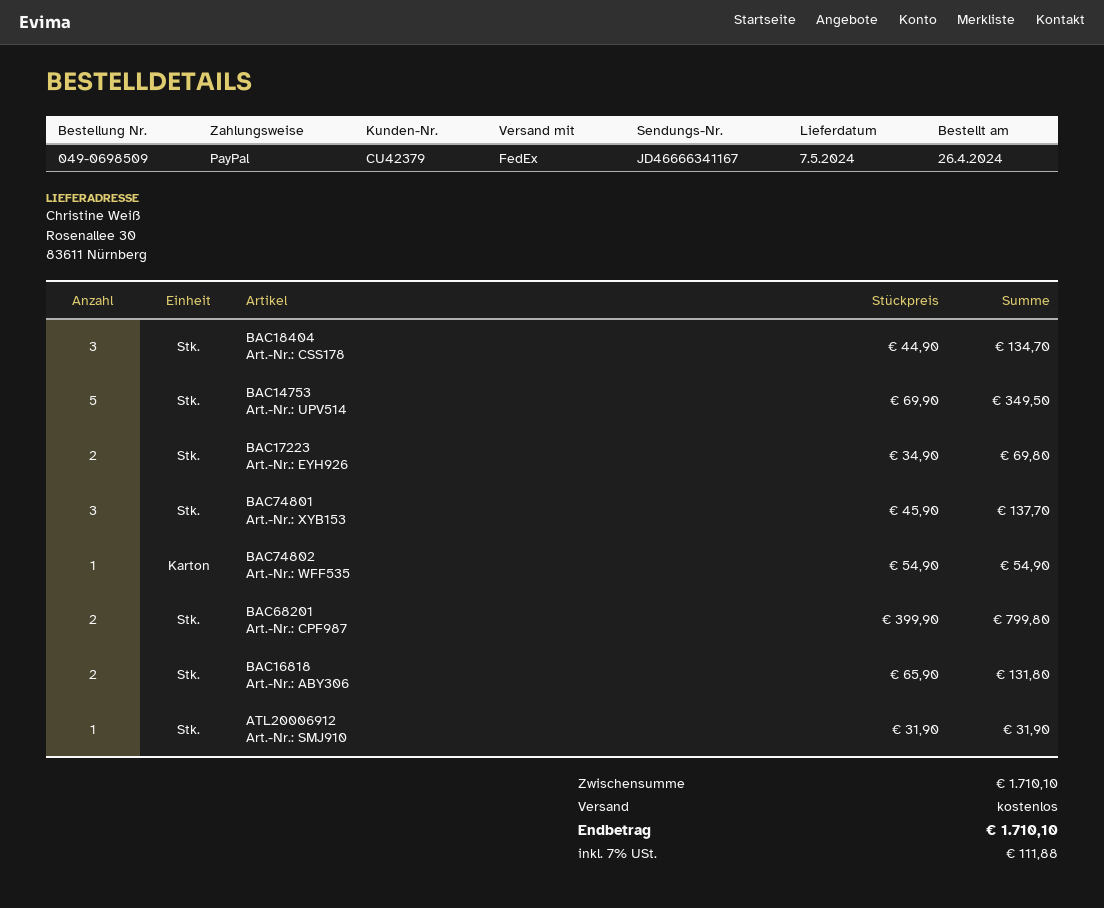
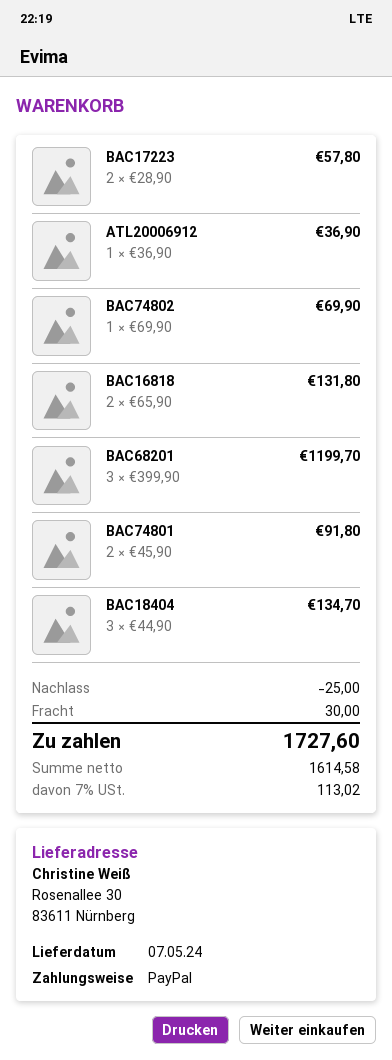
BAC14753: 5 x 69.90 = 349.50 -> none
BAC17223: 2 x 34.90 = 69.80 -> 2 x 28.90 = 57.80
BAC74801: 3 x 45.90 = 137.70 -> 2 x 45.90 = 91.80
BAC74802: 1 x 54.90 = 54.90 -> 1 x 69.90 = 69.90
BAC68201: 2 x 399.90 = 799.80 -> 3 x 399.90 = 1199.70
ATL20006912: 1 x 31.90 = 31.90 -> 1 x 36.90 = 36.90
discount: none -> 25.00
shipping: 0.00 -> 30.00
tax: 7% = 111.88 -> 7% = 113.02
total: 1710.10 -> 1727.60

